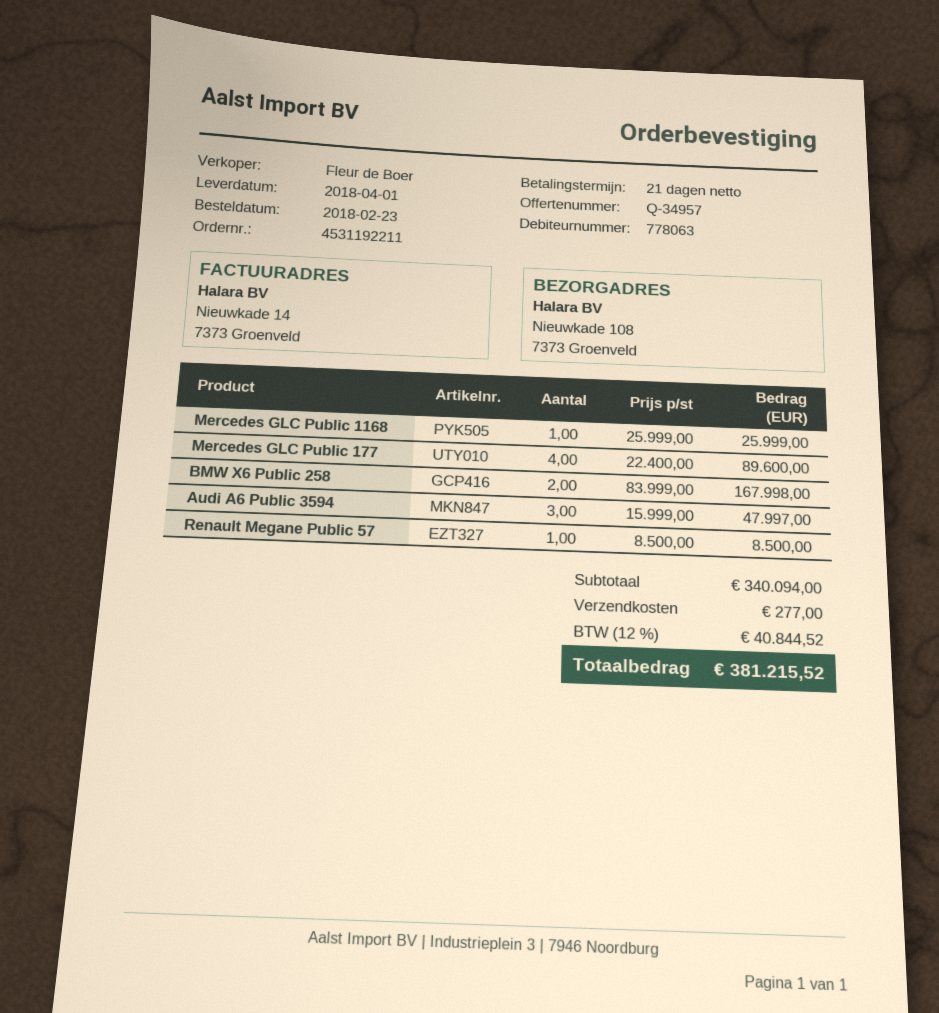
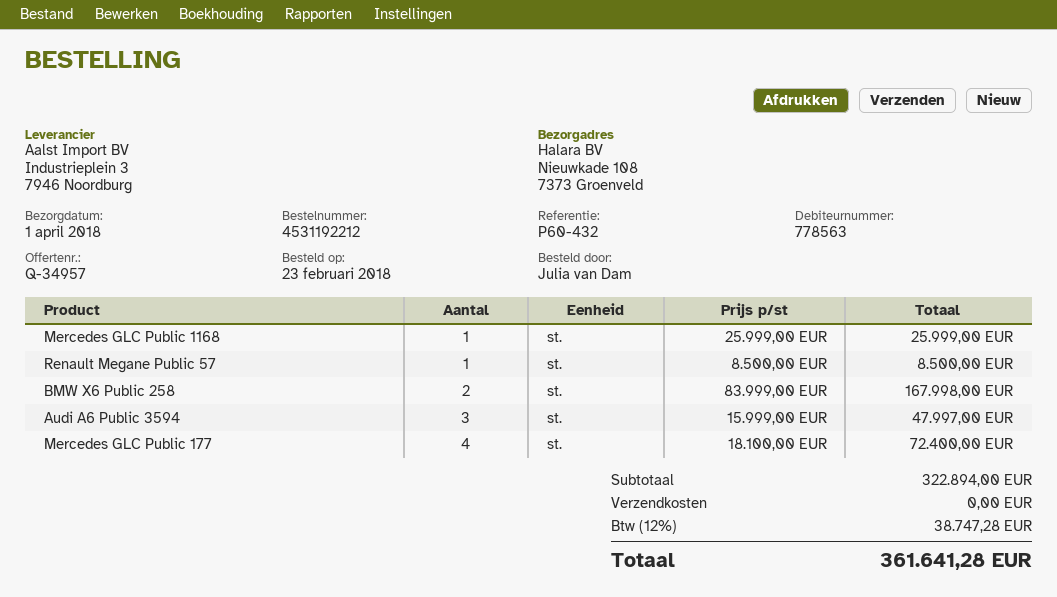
order number: 4531192211 -> 4531192212
customer number: 778063 -> 778563
Mercedes GLC Public 177: 4 x 22400.00 = 89600.00 -> 4 x 18100.00 = 72400.00
subtotal: 340094.00 -> 322894.00
shipping: 277.00 -> 0.00
tax: 12% = 40844.52 -> 12% = 38747.28
total: 381215.52 -> 361641.28

